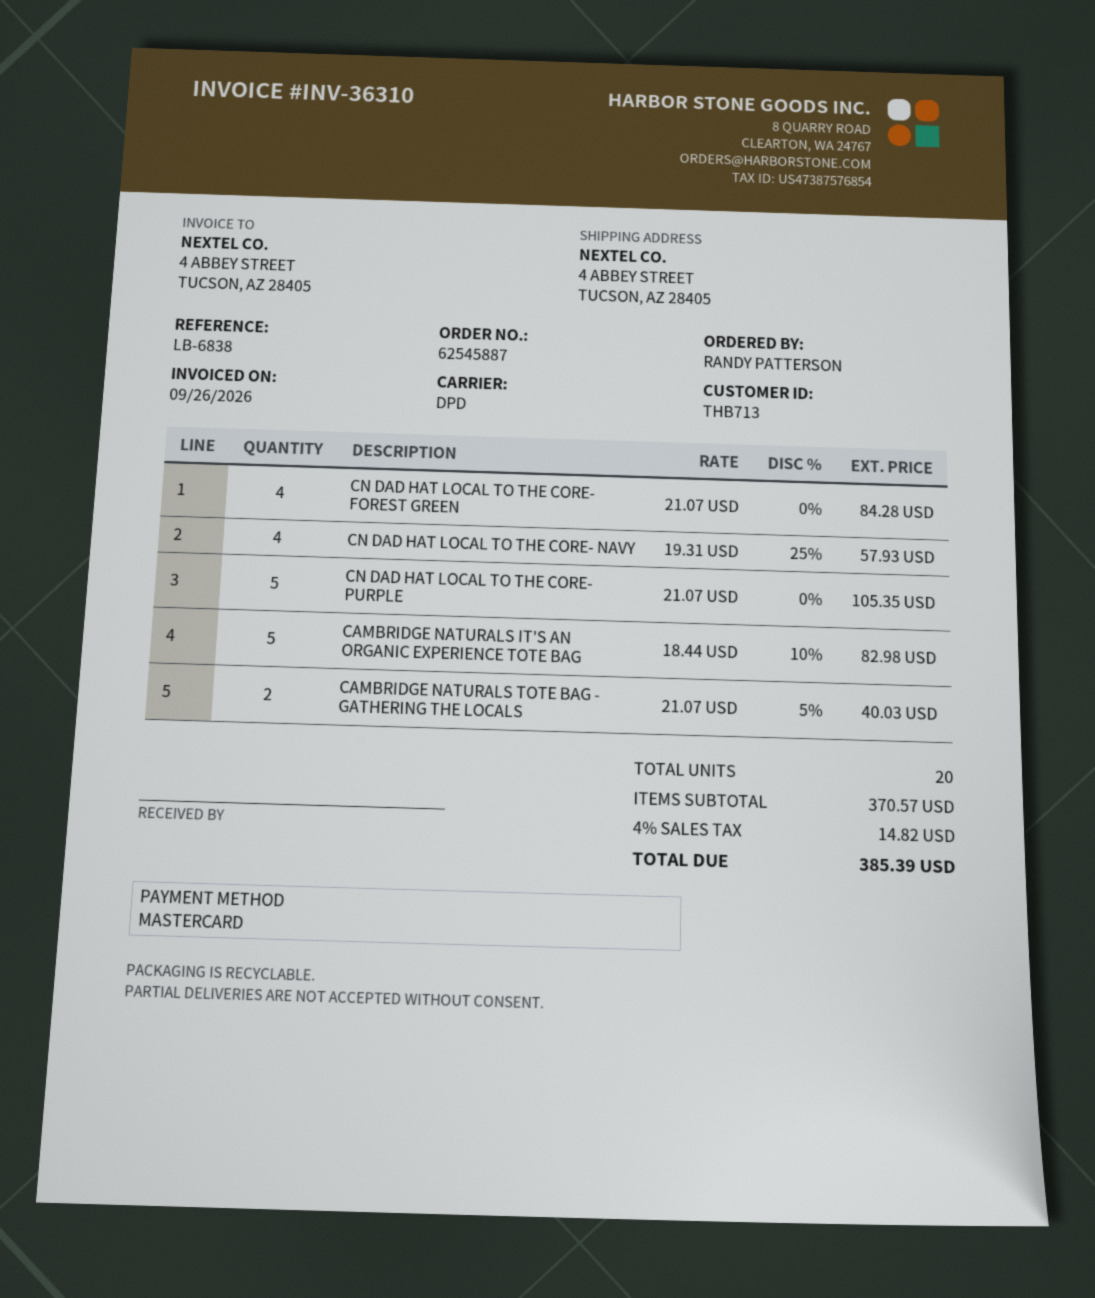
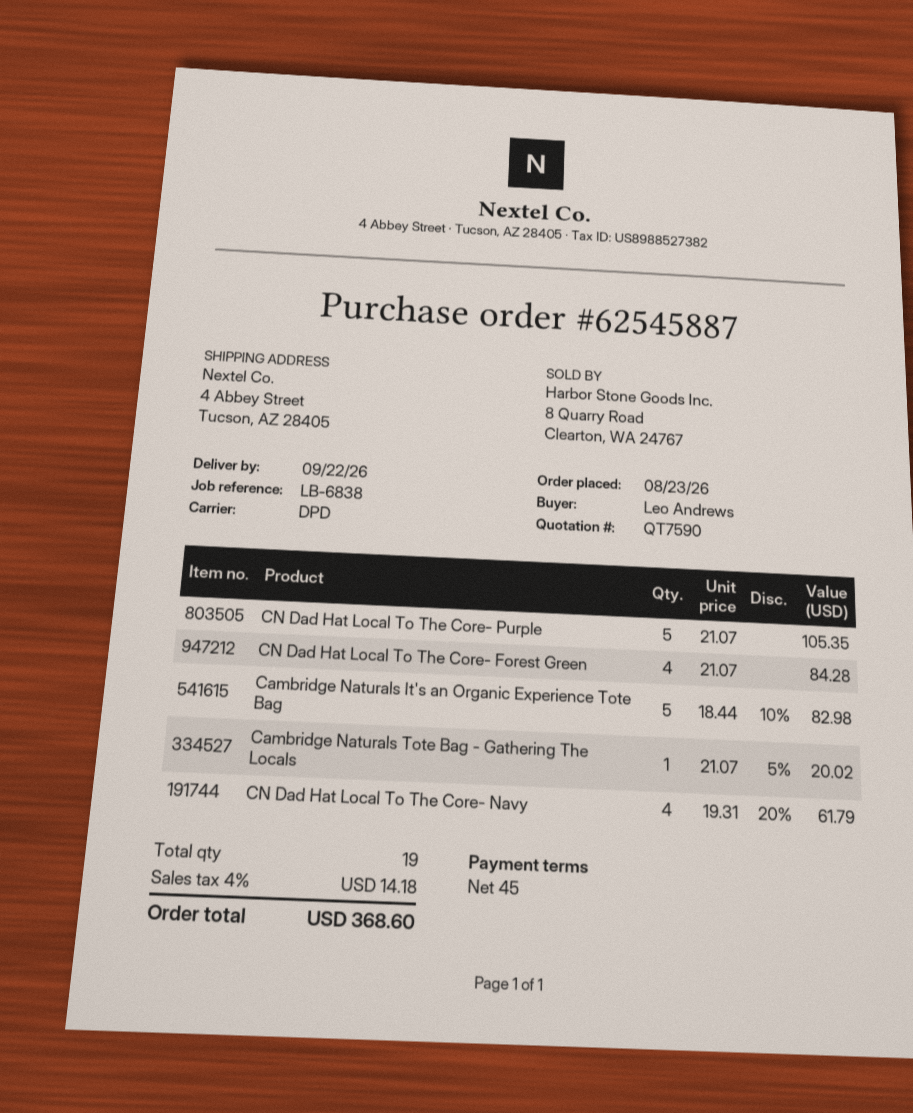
ordered by: RANDY PATTERSON -> Leo Andrews
CN DAD HAT LOCAL TO THE CORE- NAVY: 4 x 19.31 - 25% = 57.93 -> 4 x 19.31 - 20% = 61.79
CAMBRIDGE NATURALS TOTE BAG - GATHERING THE LOCALS: 2 x 21.07 - 5% = 40.03 -> 1 x 21.07 - 5% = 20.02
total quantity: 20 -> 19
tax: 4% = 14.82 -> 4% = 14.18
total: 385.39 -> 368.60

